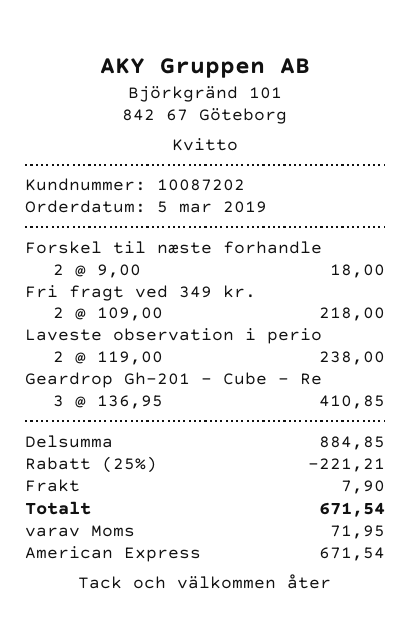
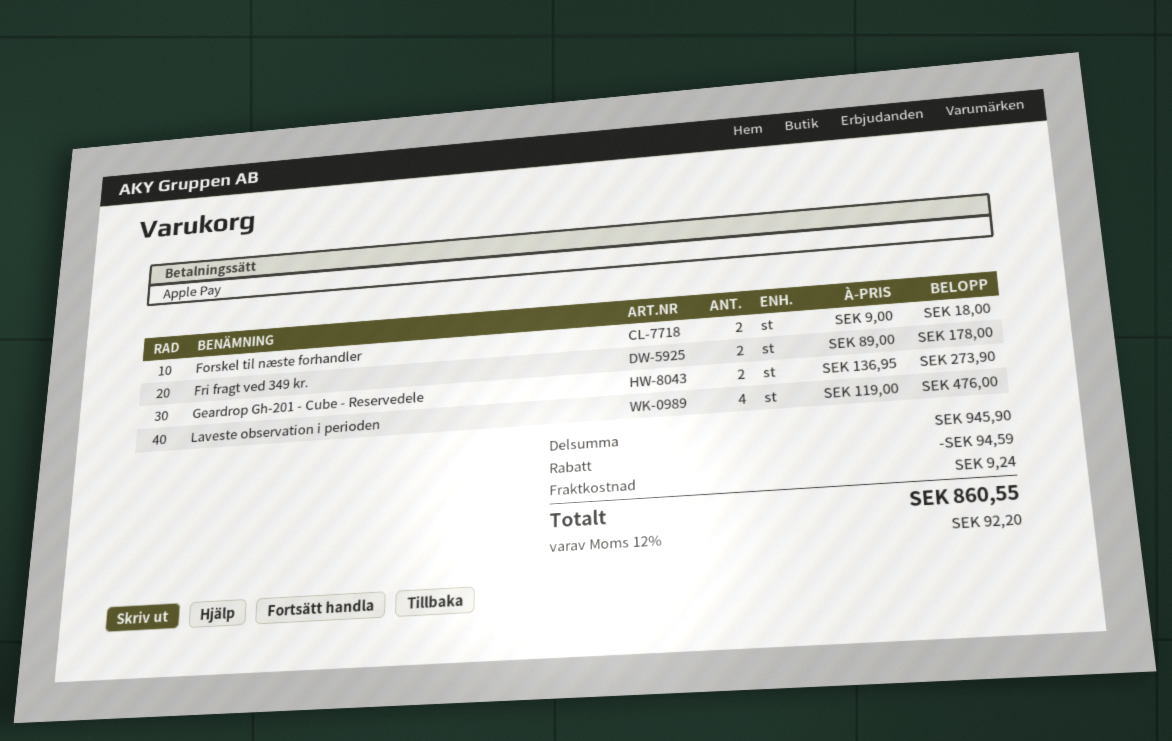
payment method: American Express -> Apple Pay
Fri fragt ved 349 kr.: 2 x 109.00 = 218.00 -> 2 x 89.00 = 178.00
Laveste observation i perio: 2 x 119.00 = 238.00 -> 4 x 119.00 = 476.00
Geardrop Gh-201 - Cube - Re: 3 x 136.95 = 410.85 -> 2 x 136.95 = 273.90
subtotal: 884.85 -> 945.90
discount: 221.21 -> 94.59
shipping: 7.90 -> 9.24
tax: 71.95 -> 92.20
total: 671.54 -> 860.55

